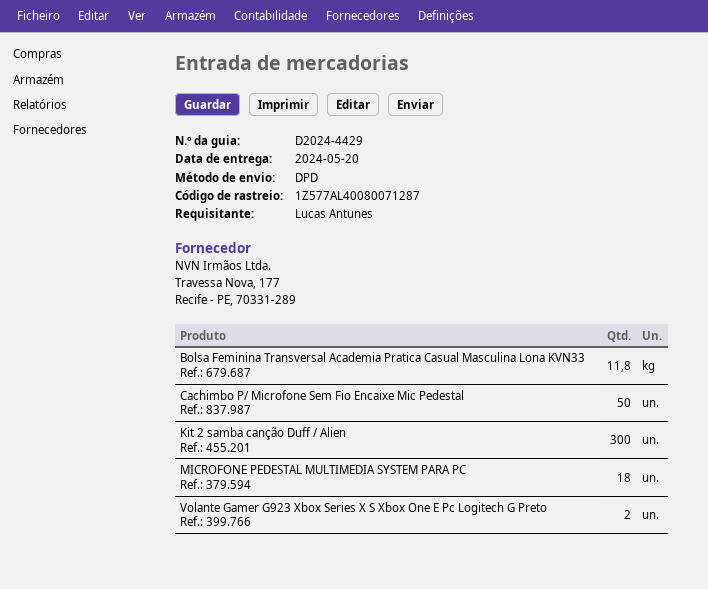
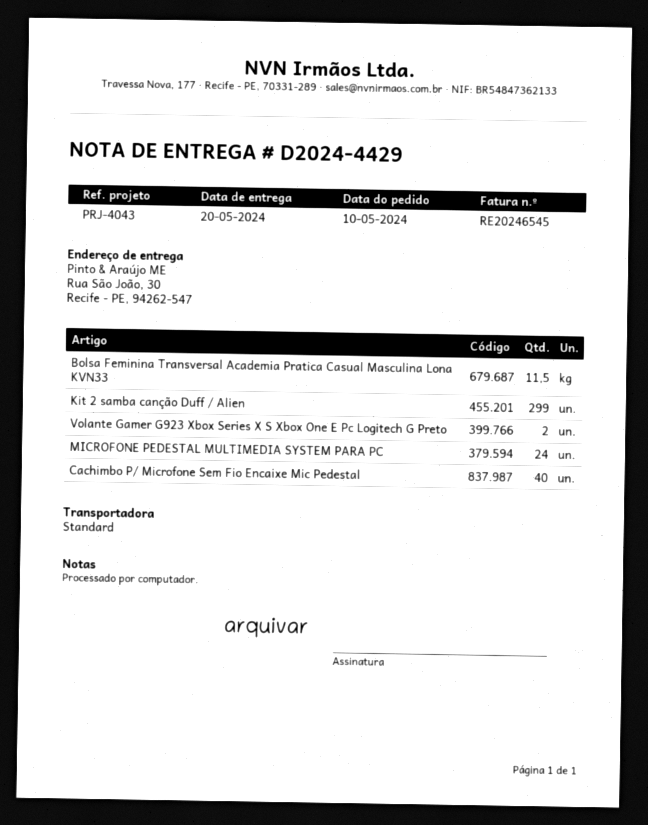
shipping method: DPD -> standard
Bolsa Feminina Transversal Academia Pratica Casual Masculina Lona KVN33: 11.8 -> 11.5
Cachimbo P/ Microfone Sem Fio Encaixe Mic Pedestal: 50 -> 40
Kit 2 samba canção Duff / Alien: 300 -> 299
MICROFONE PEDESTAL MULTIMEDIA SYSTEM PARA PC: 18 -> 24

